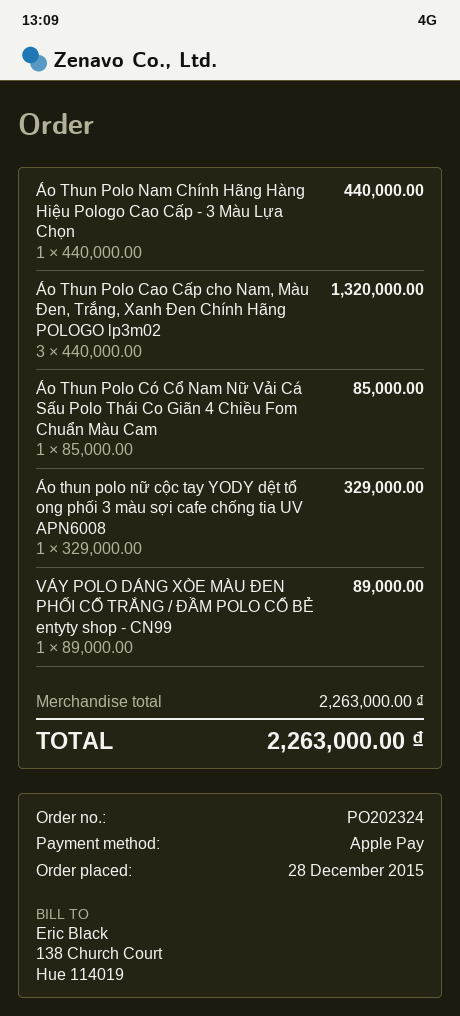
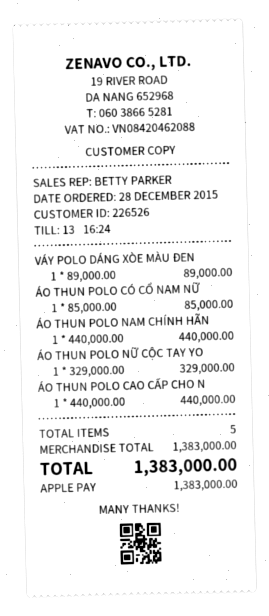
Áo Thun Polo Cao Cấp cho Nam, Màu Đen, Trắng, Xanh Đen Chính Hãng POLOGO lp3m02: 3 x 440000.00 = 1320000.00 -> 1 x 440000.00 = 440000.00
subtotal: 2263000.00 -> 1383000.00
total: 2263000.00 -> 1383000.00

